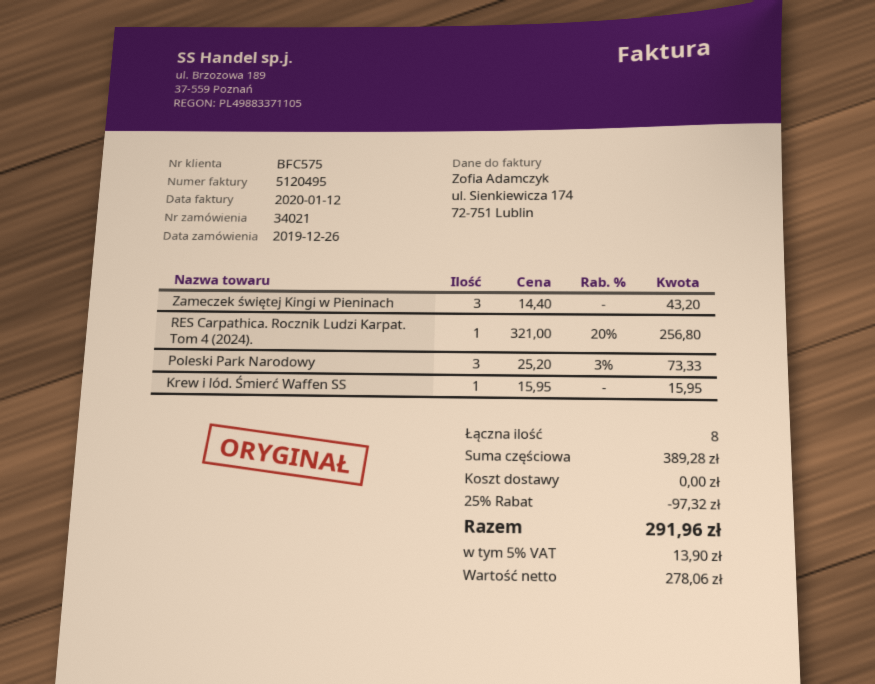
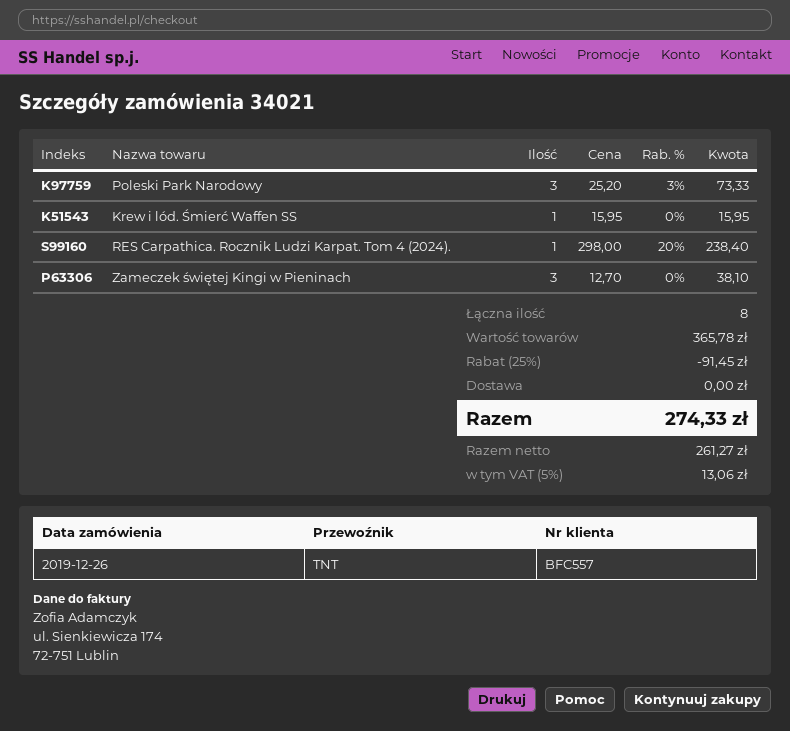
customer number: BFC575 -> BFC557
Zameczek świętej Kingi w Pieninach: 3 x 14.40 = 43.20 -> 3 x 12.70 = 38.10
RES Carpathica. Rocznik Ludzi Karpat. Tom 4 (2024).: 1 x 321.00 - 20% = 256.80 -> 1 x 298.00 - 20% = 238.40
subtotal: 389.28 -> 365.78
discount: 25% = 97.32 -> 25% = 91.45
net: 278.06 -> 261.27
tax: 5% = 13.90 -> 5% = 13.06
total: 291.96 -> 274.33

